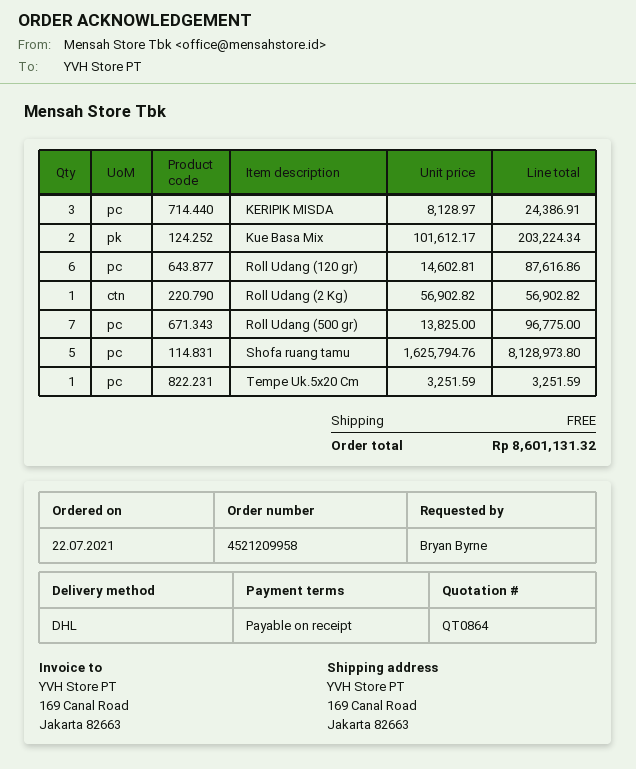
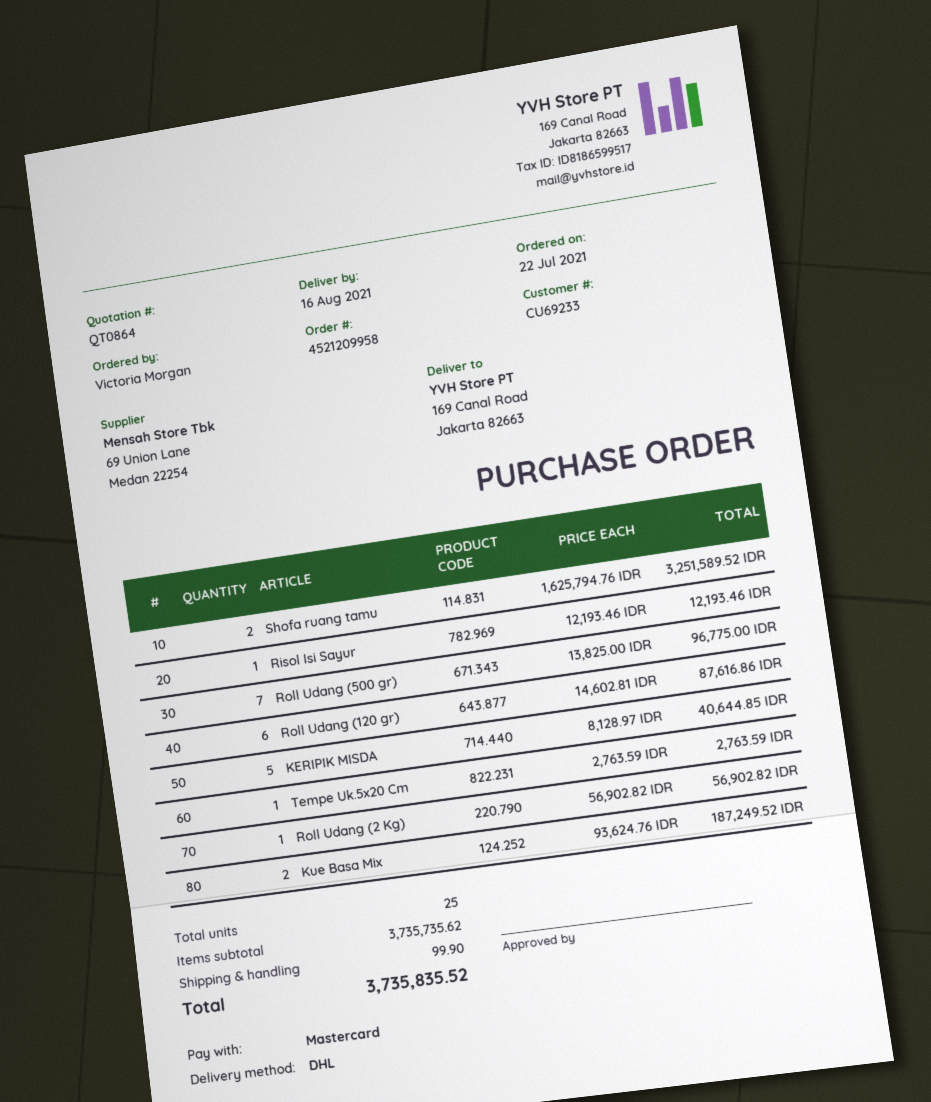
ordered by: Bryan Byrne -> Victoria Morgan
KERIPIK MISDA: 3 x 8128.97 = 24386.91 -> 5 x 8128.97 = 40644.85
Kue Basa Mix: 2 x 101612.17 = 203224.34 -> 2 x 93624.76 = 187249.52
Shofa ruang tamu: 5 x 1625794.76 = 8128973.80 -> 2 x 1625794.76 = 3251589.52
Tempe Uk.5x20 Cm: 1 x 3251.59 = 3251.59 -> 1 x 2763.59 = 2763.59
Risol Isi Sayur: none -> 1 x 12193.46 = 12193.46
shipping: 0.00 -> 99.90
total: 8601131.32 -> 3735835.52

